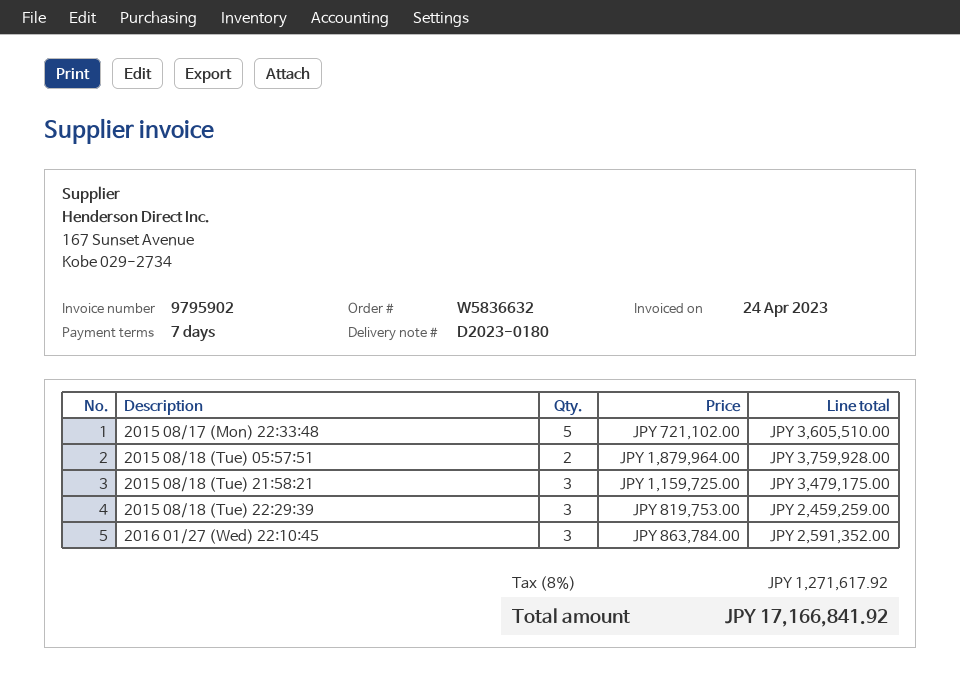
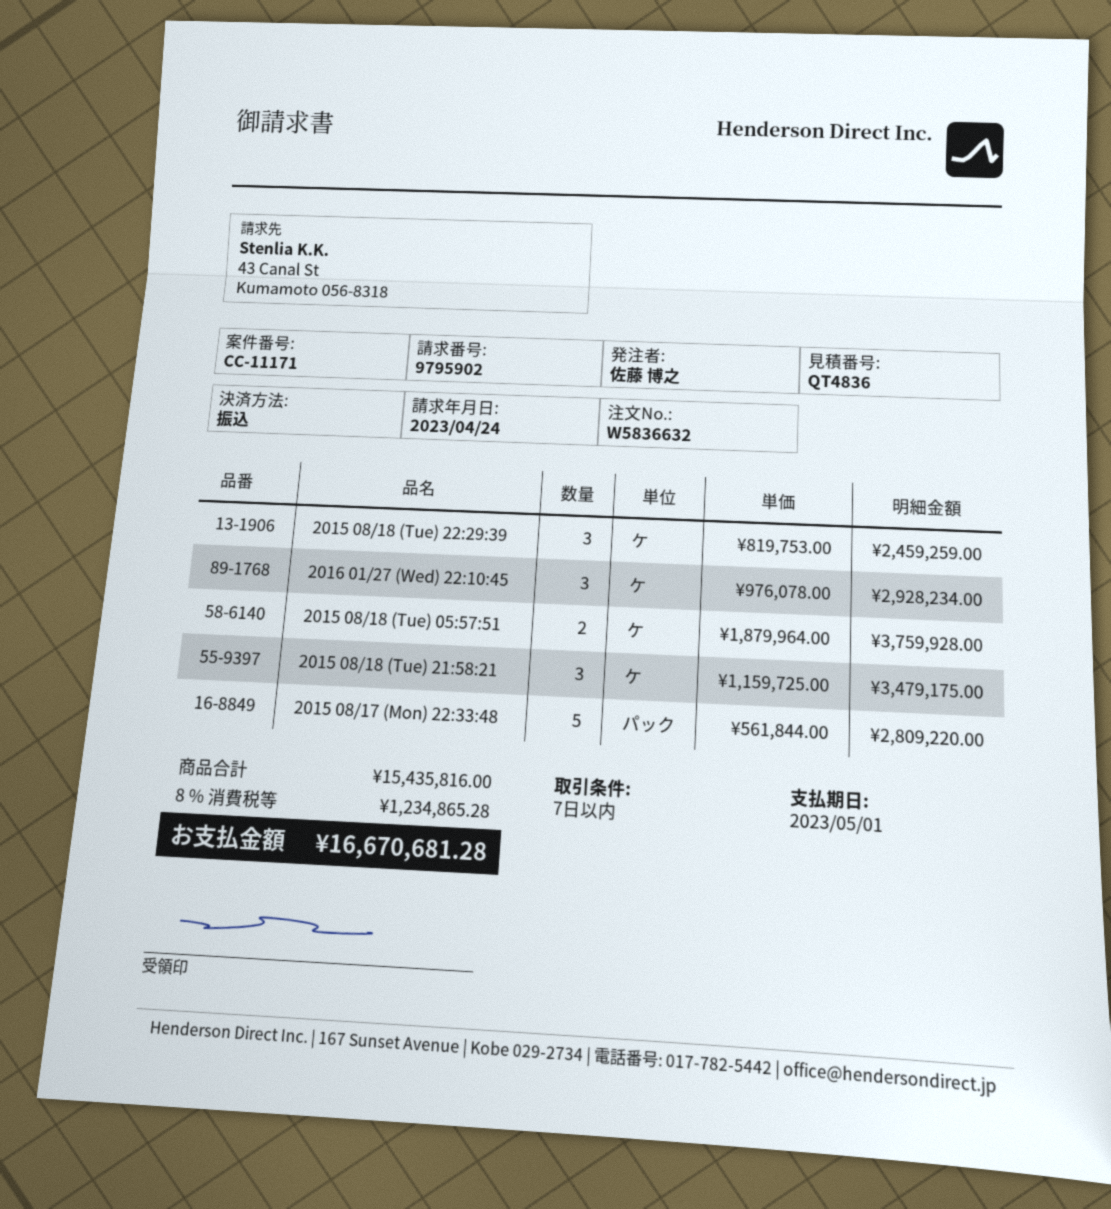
2015 08/17 (Mon) 22:33:48: 5 x 721102.00 = 3605510.00 -> 5 x 561844.00 = 2809220.00
2016 01/27 (Wed) 22:10:45: 3 x 863784.00 = 2591352.00 -> 3 x 976078.00 = 2928234.00
tax: 8% = 1271617.92 -> 8% = 1234865.28
total: 17166841.92 -> 16670681.28

